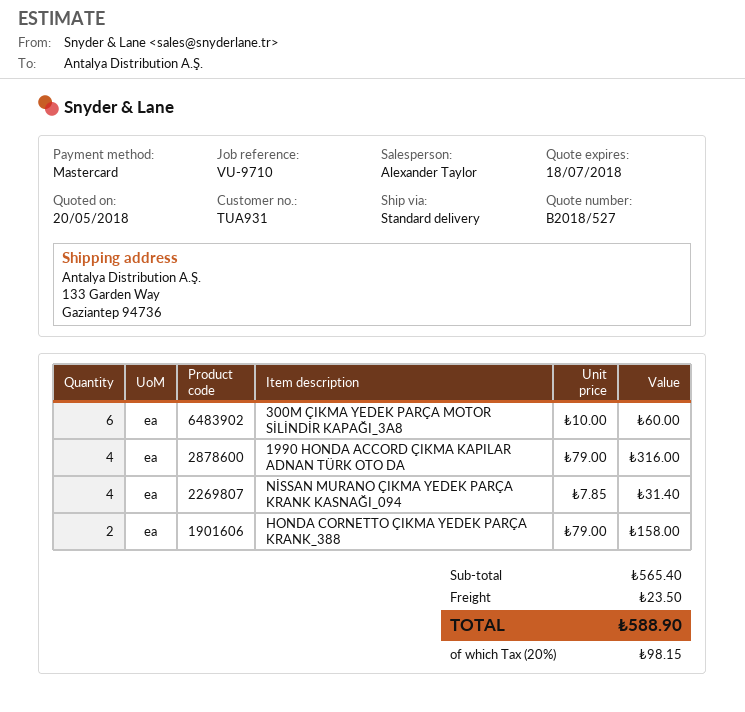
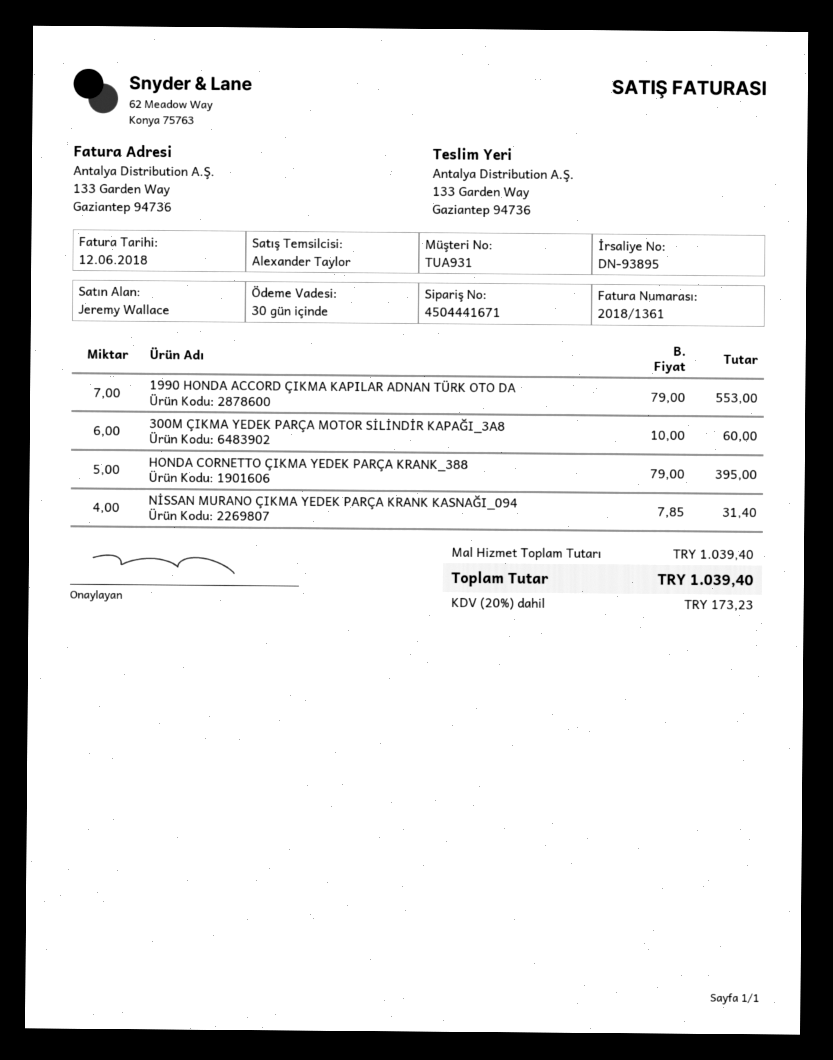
1990 HONDA ACCORD ÇIKMA KAPILAR ADNAN TÜRK OTO DA: 4 x 79.00 = 316.00 -> 7 x 79.00 = 553.00
HONDA CORNETTO ÇIKMA YEDEK PARÇA KRANK_388: 2 x 79.00 = 158.00 -> 5 x 79.00 = 395.00
subtotal: 565.40 -> 1039.40
shipping: 23.50 -> none
tax: 20% = 98.15 -> 20% = 173.23
total: 588.90 -> 1039.40

